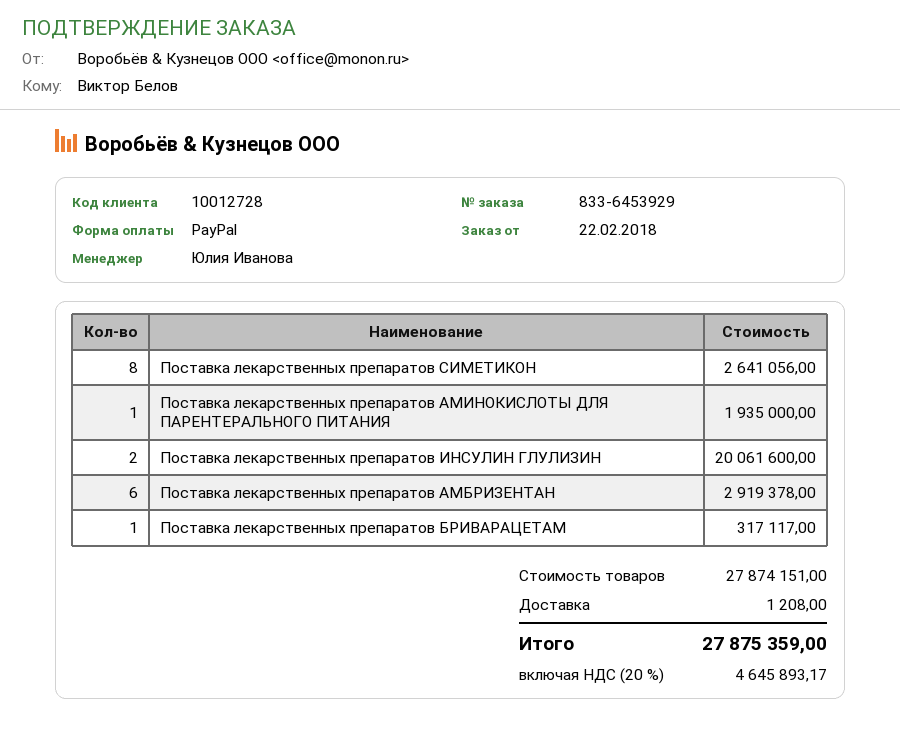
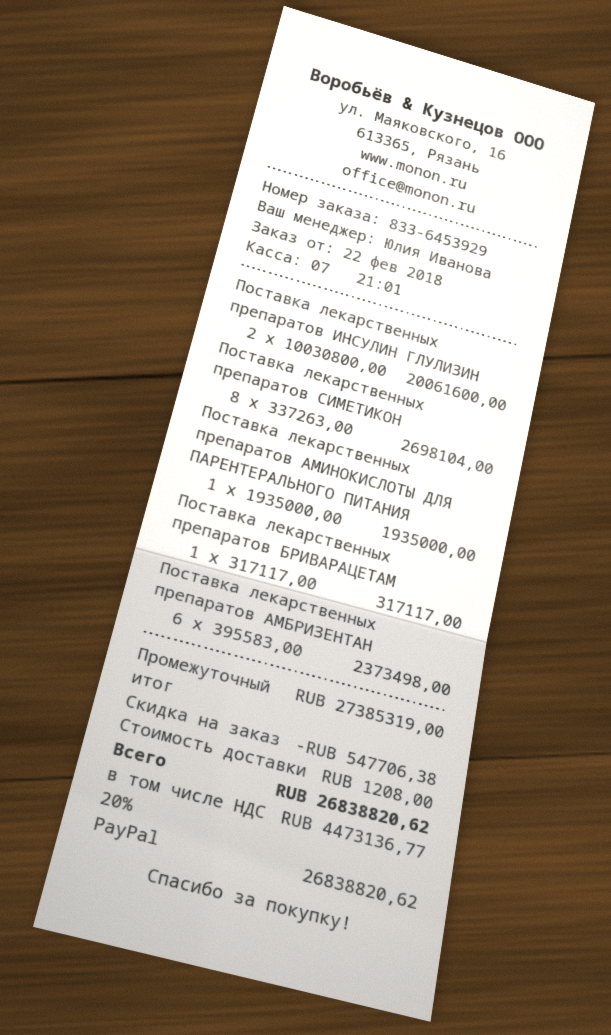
Поставка лекарственных препаратов СИМЕТИКОН: 8 for 2641056.00 -> 8 for 2698104.00
Поставка лекарственных препаратов АМБРИЗЕНТАН: 6 for 2919378.00 -> 6 for 2373498.00
subtotal: 27874151.00 -> 27385319.00
discount: none -> 547706.38
tax: 20% = 4645893.17 -> 20% = 4473136.77
total: 27875359.00 -> 26838820.62

